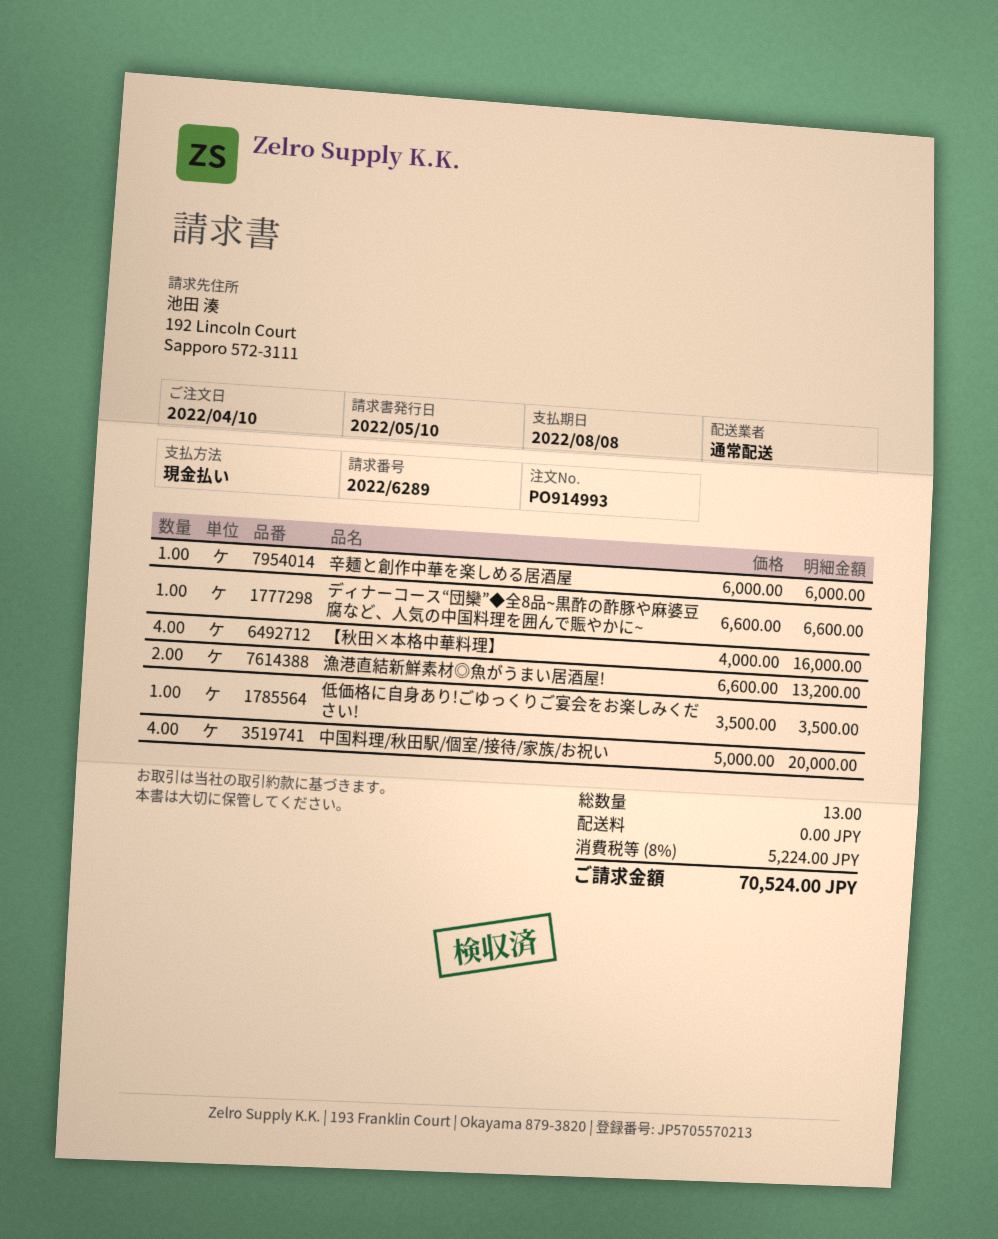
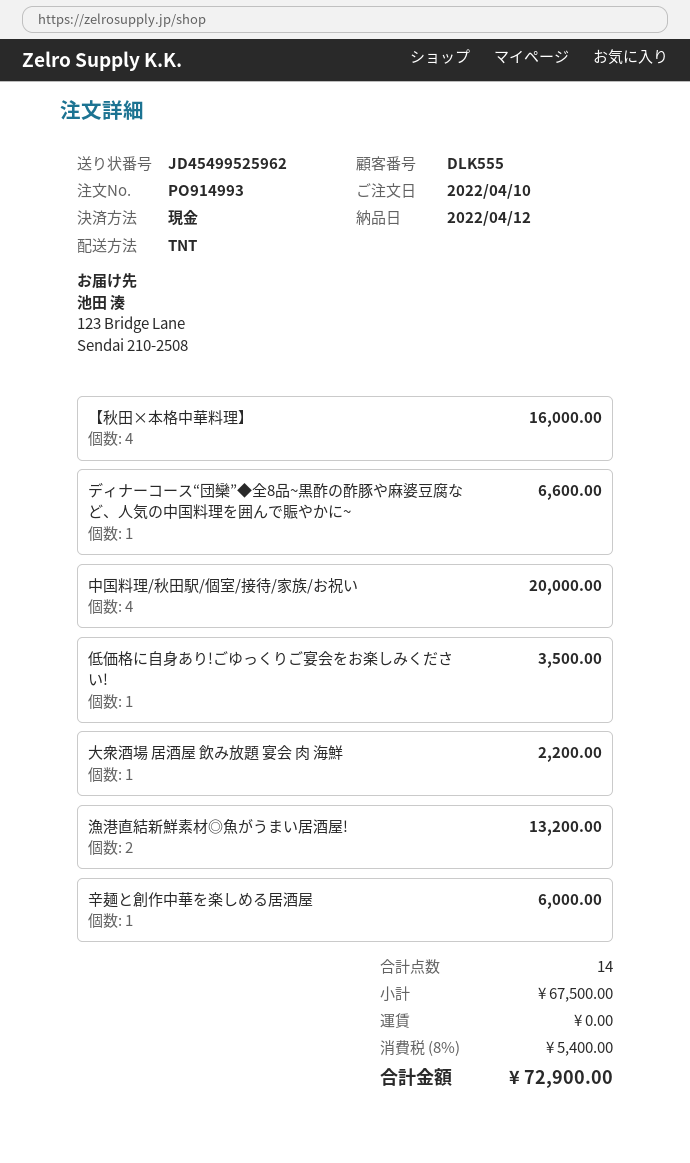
shipping method: standard -> TNT
大衆酒場 居酒屋 飲み放題 宴会 肉 海鮮: none -> 1 for 2200.00
total quantity: 13 -> 14
tax: 8% = 5224.00 -> 8% = 5400.00
total: 70524.00 -> 72900.00

